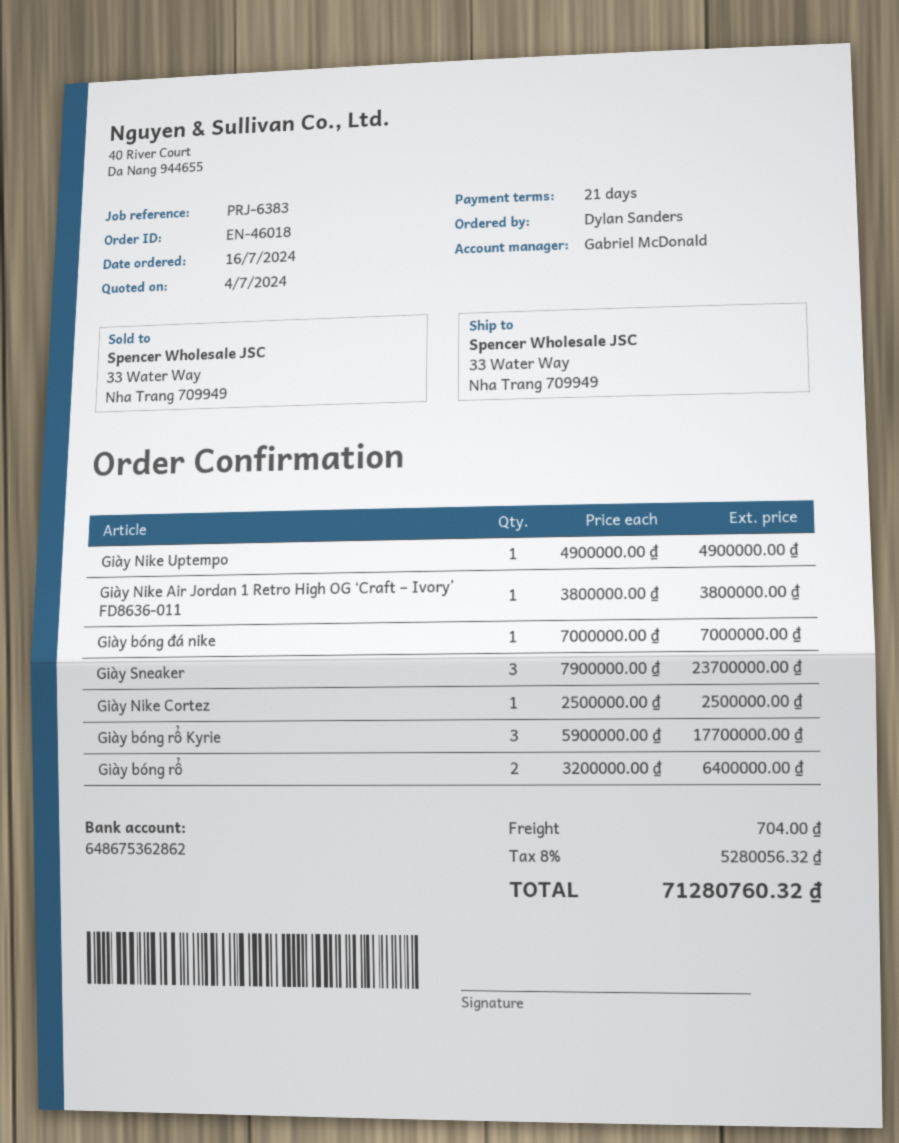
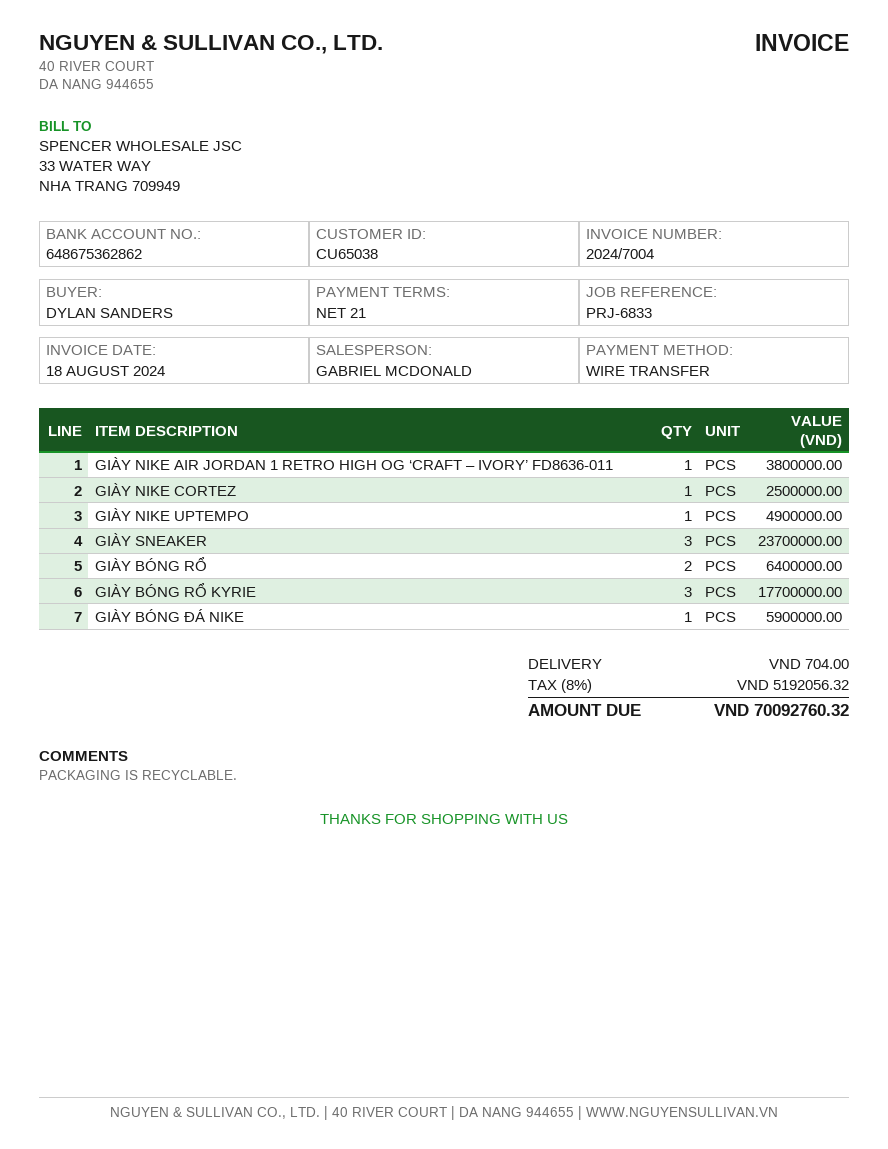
reference: PRJ-6383 -> PRJ-6833
Giày bóng đá nike: 1 for 7000000.00 -> 1 for 5900000.00
tax: 8% = 5280056.32 -> 8% = 5192056.32
total: 71280760.32 -> 70092760.32

